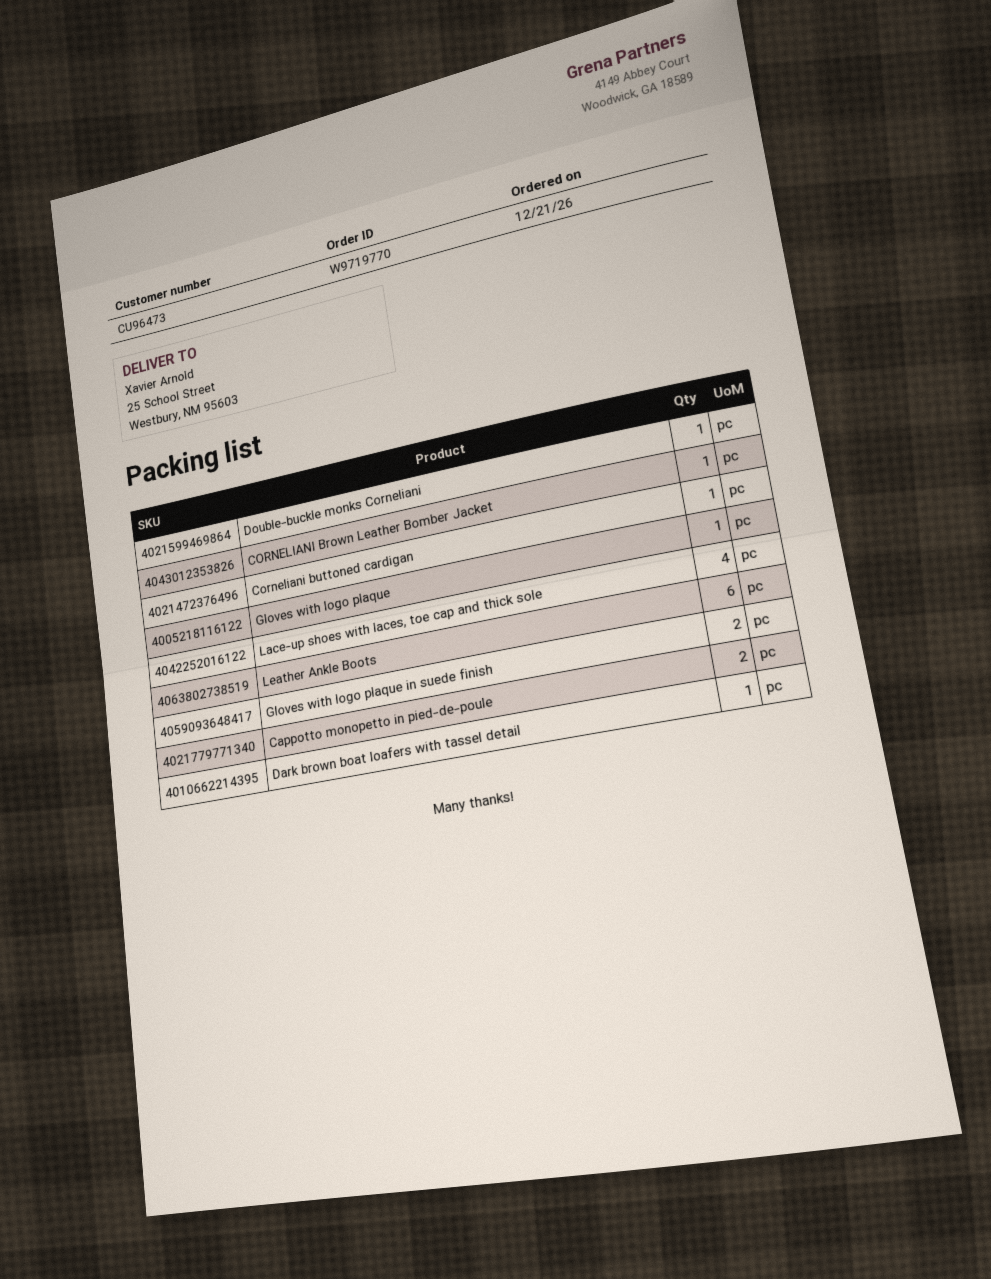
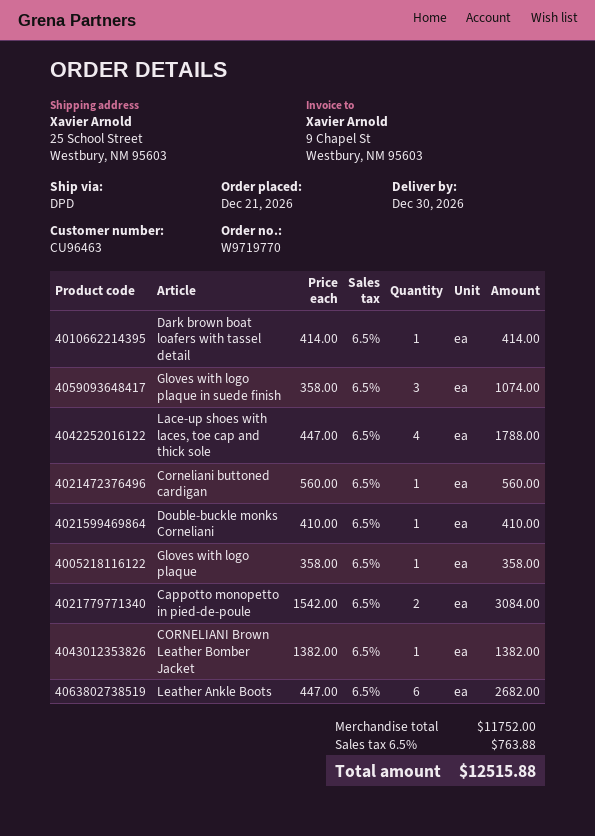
customer number: CU96473 -> CU96463
Gloves with logo plaque in suede finish: 2 -> 3

